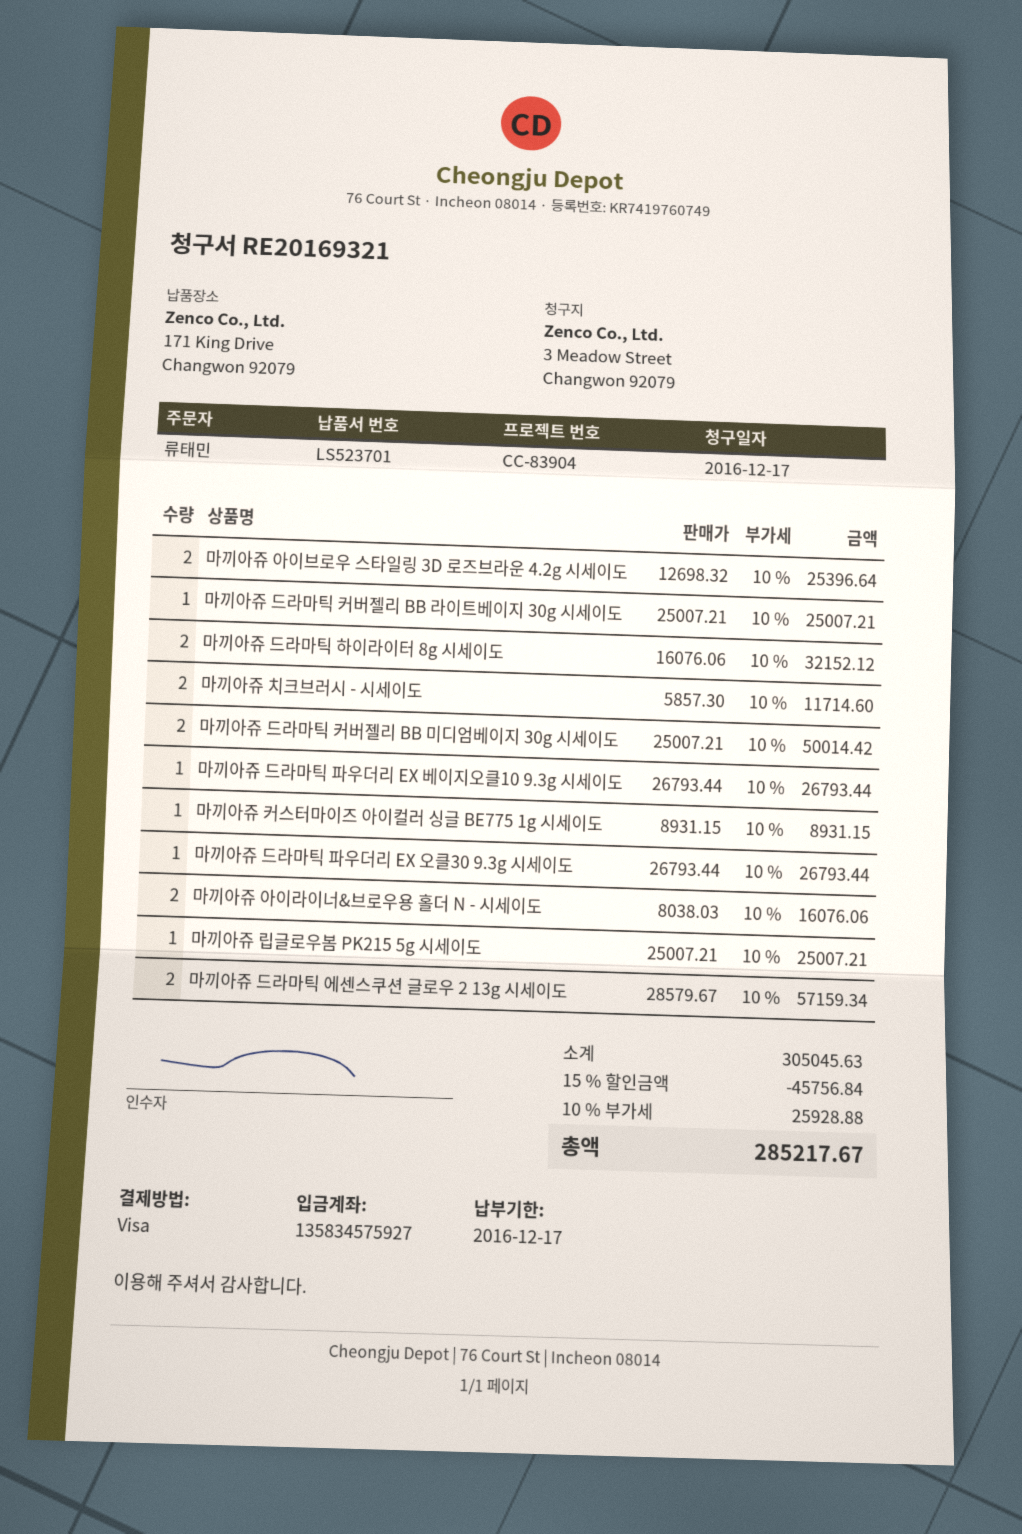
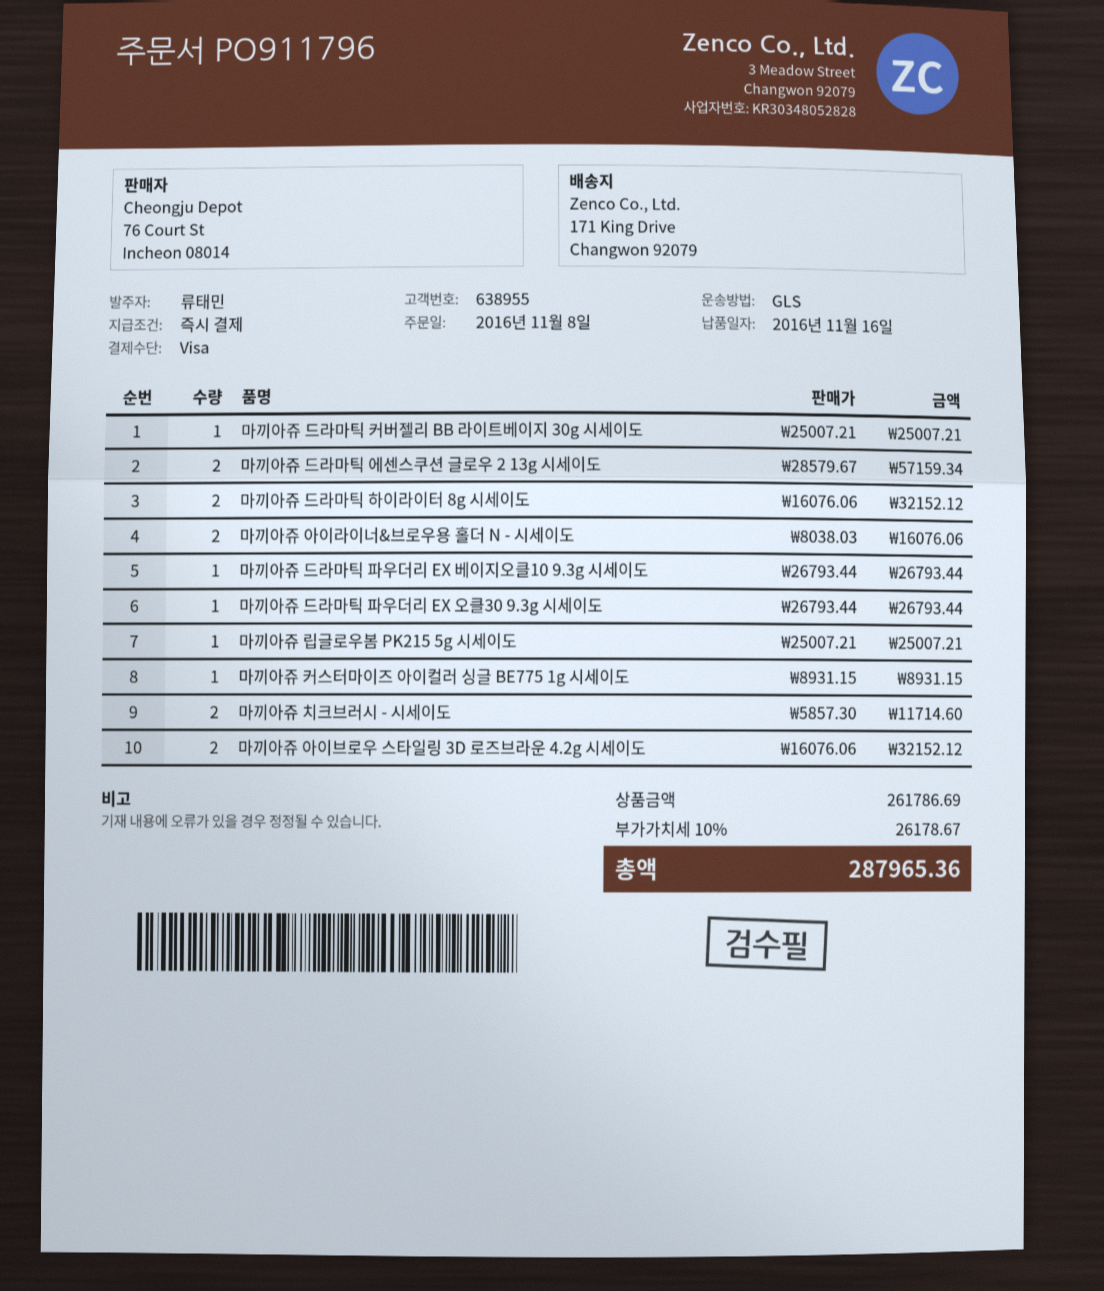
마끼아쥬 아이브로우 스타일링 3D 로즈브라운 4.2g 시세이도: 2 x 12698.32 = 25396.64 -> 2 x 16076.06 = 32152.12
마끼아쥬 드라마틱 커버젤리 BB 미디엄베이지 30g 시세이도: 2 x 25007.21 = 50014.42 -> none
subtotal: 305045.63 -> 261786.69
discount: 15% = 45756.84 -> none
tax: 10% = 25928.88 -> 10% = 26178.67
total: 285217.67 -> 287965.36

